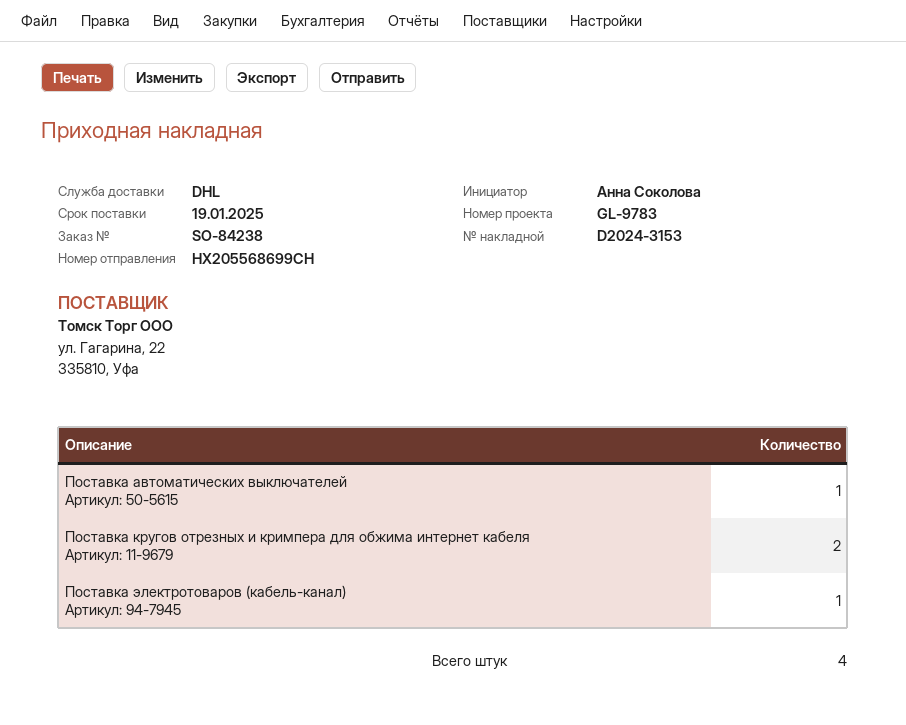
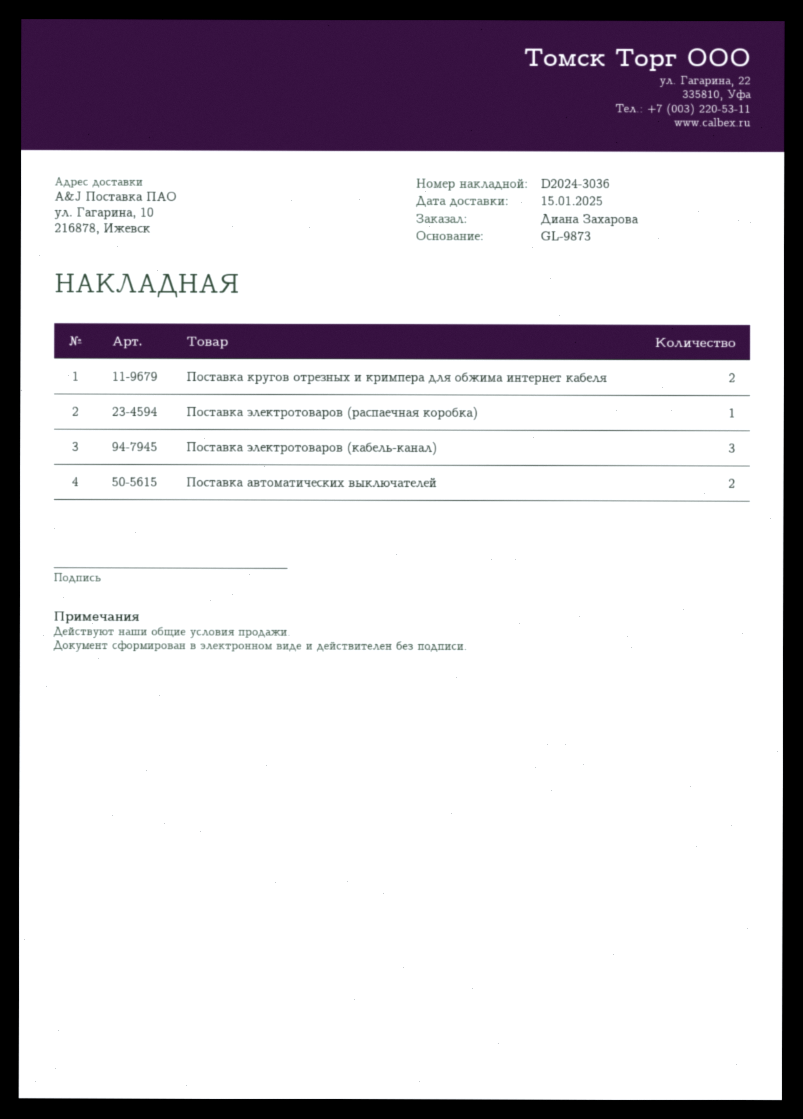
delivery note number: D2024-3153 -> D2024-3036
delivery date: 2025-01-19 -> 2025-01-15
reference: GL-9783 -> GL-9873
ordered by: Анна Соколова -> Диана Захарова
Поставка автоматических выключателей: 1 -> 2
Поставка электротоваров (кабель-канал): 1 -> 3
Поставка электротоваров (распаечная коробка): none -> 1

